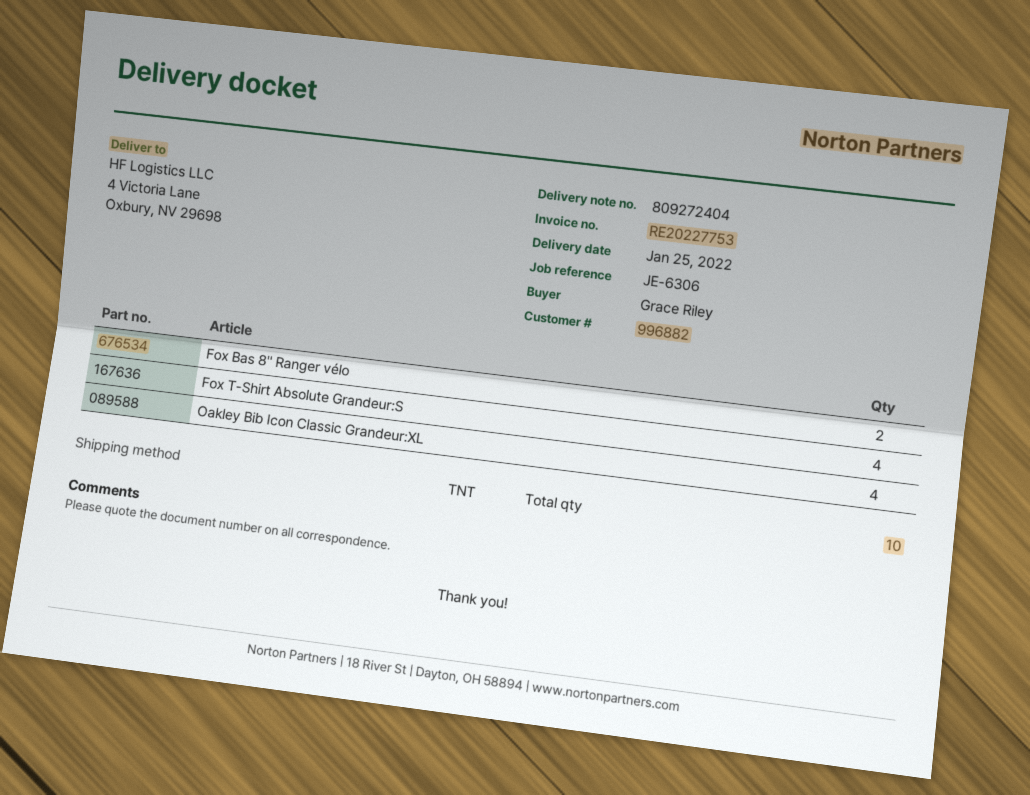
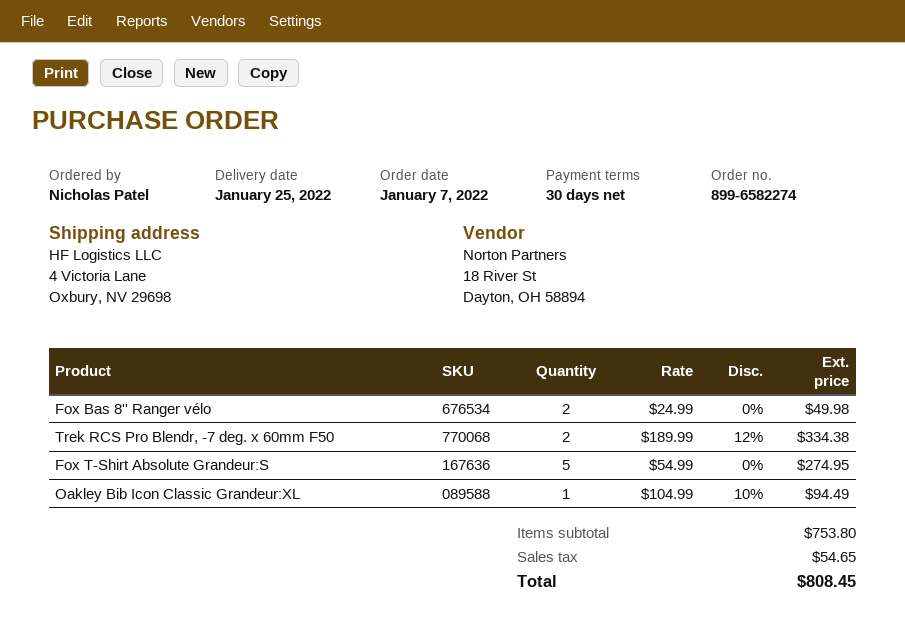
ordered by: Grace Riley -> Nicholas Patel
Fox T-Shirt Absolute Grandeur:S: 4 -> 5
Oakley Bib Icon Classic Grandeur:XL: 4 -> 1
Trek RCS Pro Blendr, -7 deg. x 60mm F50: none -> 2

